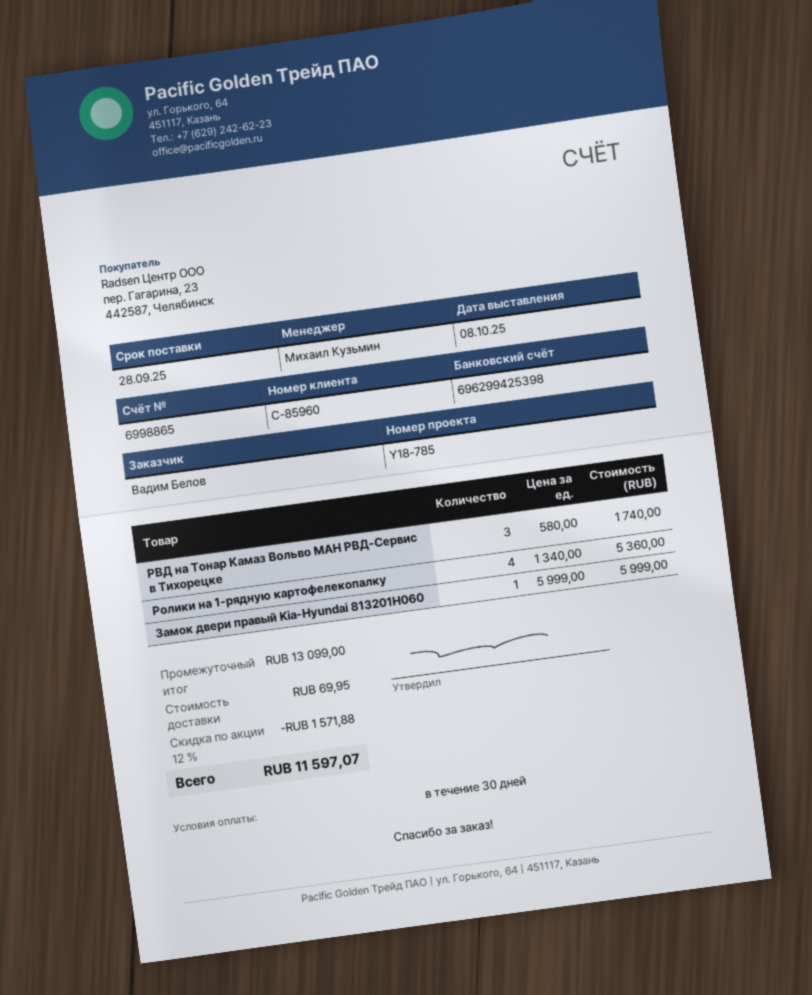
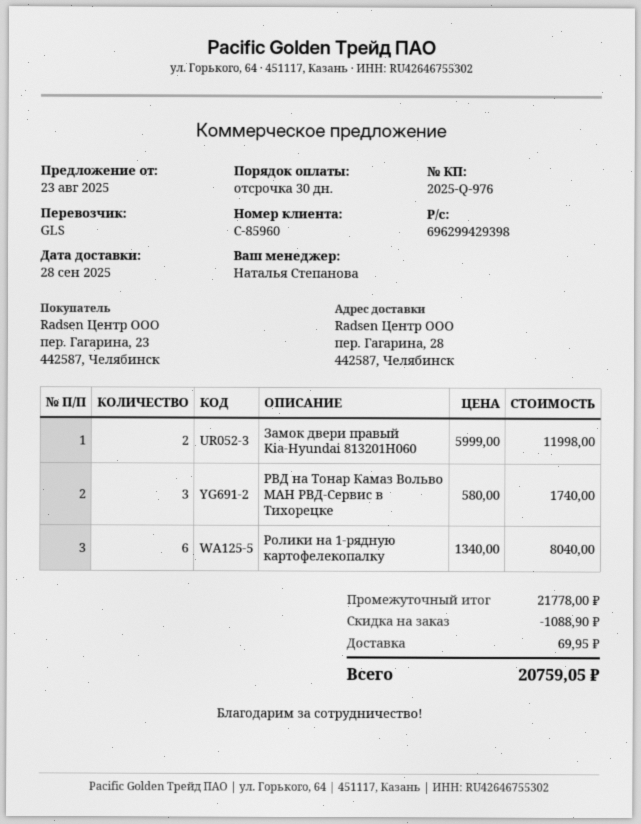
sales rep: Михаил Кузьмин -> Наталья Степанова
bank account: 696299425398 -> 696299429398
Ролики на 1-рядную картофелекопалку: 4 x 1340.00 = 5360.00 -> 6 x 1340.00 = 8040.00
Замок двери правый Kia-Hyundai 813201H060: 1 x 5999.00 = 5999.00 -> 2 x 5999.00 = 11998.00
subtotal: 13099.00 -> 21778.00
discount: 1571.88 -> 1088.90
total: 11597.07 -> 20759.05

